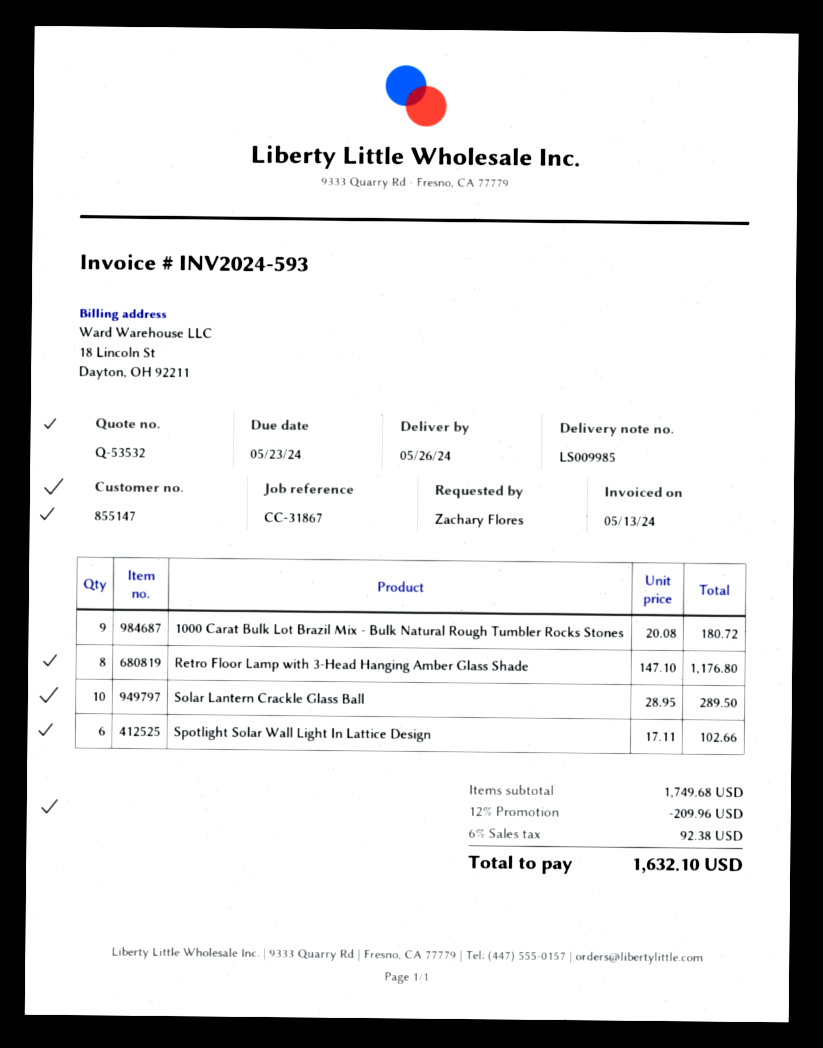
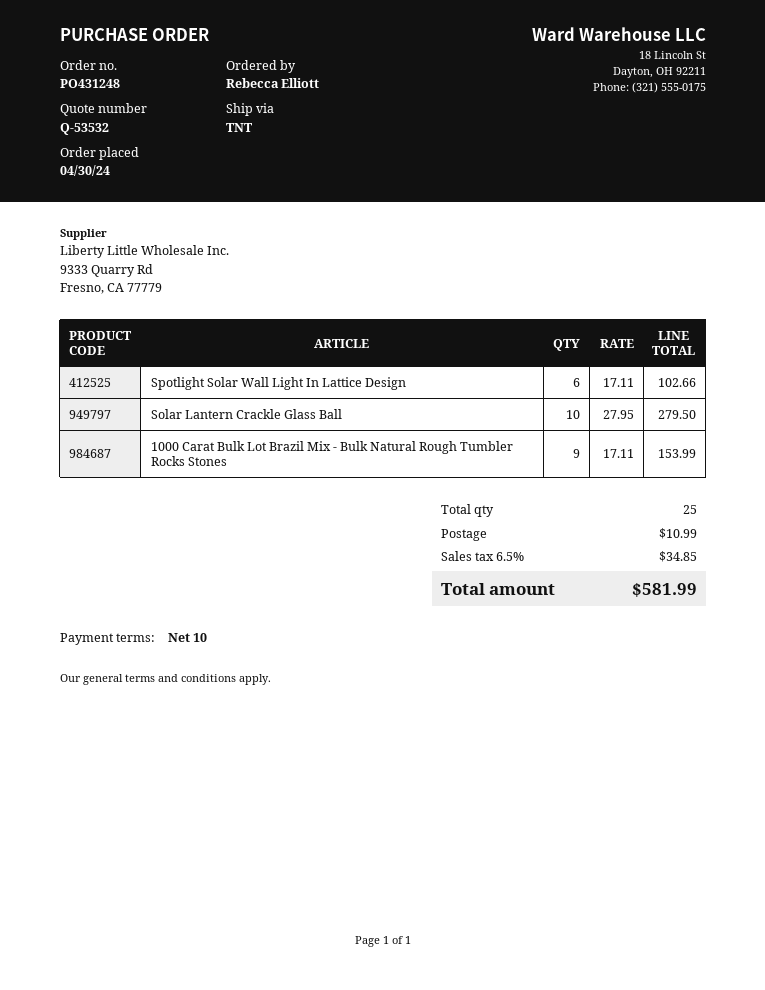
ordered by: Zachary Flores -> Rebecca Elliott
1000 Carat Bulk Lot Brazil Mix - Bulk Natural Rough Tumbler Rocks Stones: 9 x 20.08 = 180.72 -> 9 x 17.11 = 153.99
Retro Floor Lamp with 3-Head Hanging Amber Glass Shade: 8 x 147.10 = 1176.80 -> none
Solar Lantern Crackle Glass Ball: 10 x 28.95 = 289.50 -> 10 x 27.95 = 279.50
discount: 12% = 209.96 -> none
shipping: none -> 10.99
tax: 6% = 92.38 -> 6.5% = 34.85
total: 1632.10 -> 581.99

